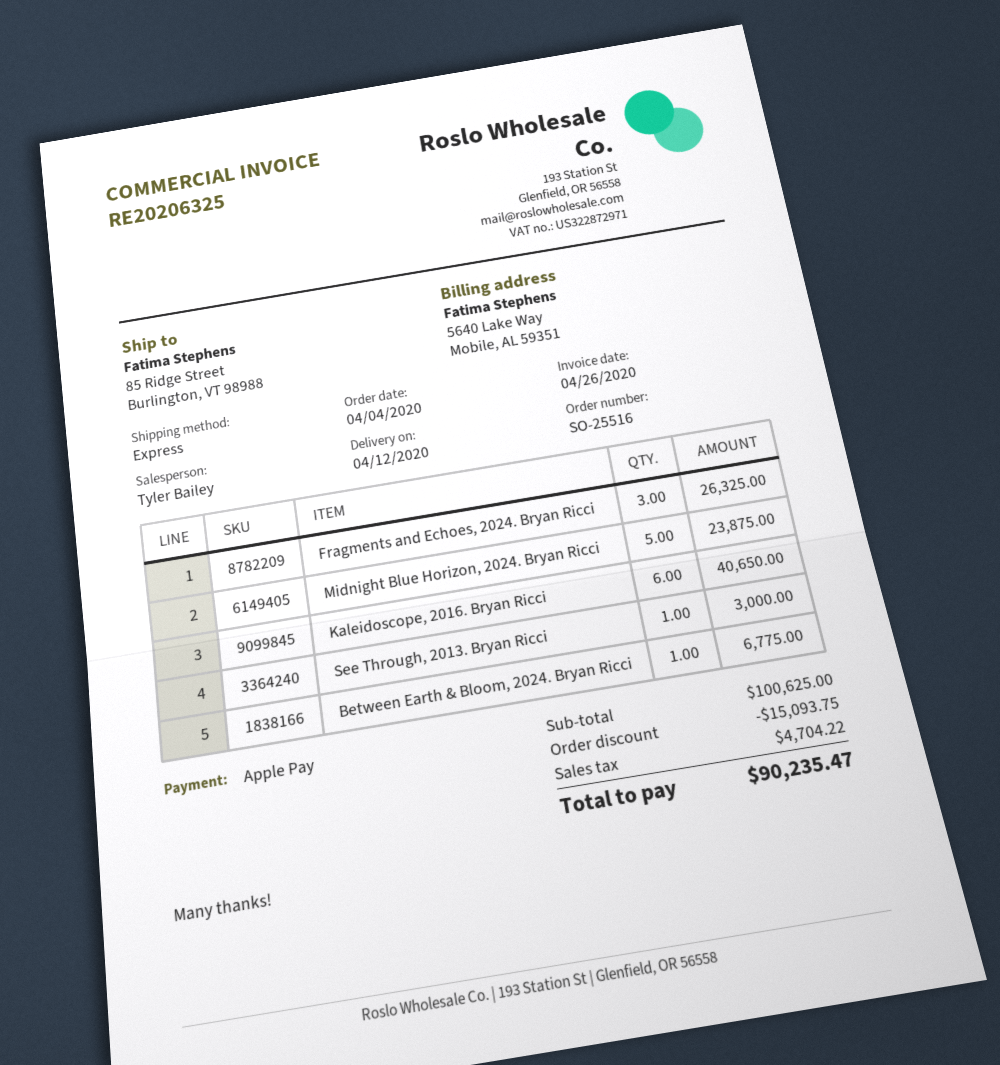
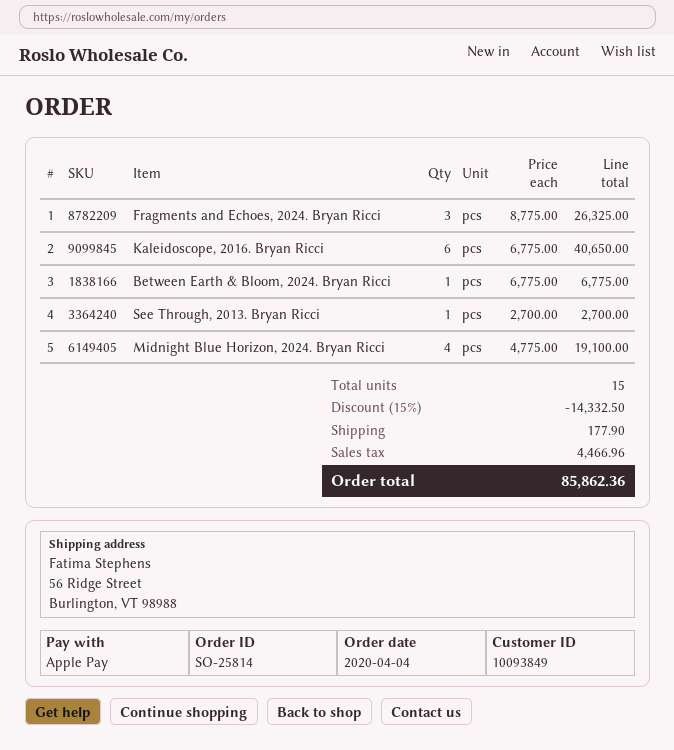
order number: SO-25516 -> SO-25814
ship to: 85 Ridge Street, Burlington, VT 98988 -> 56 Ridge Street, Burlington, VT 98988
Midnight Blue Horizon, 2024. Bryan Ricci: 5 for 23875.00 -> 4 for 19100.00
See Through, 2013. Bryan Ricci: 1 for 3000.00 -> 1 for 2700.00
discount: 15093.75 -> 14332.50
shipping: none -> 177.90
tax: 4704.22 -> 4466.96
total: 90235.47 -> 85862.36

